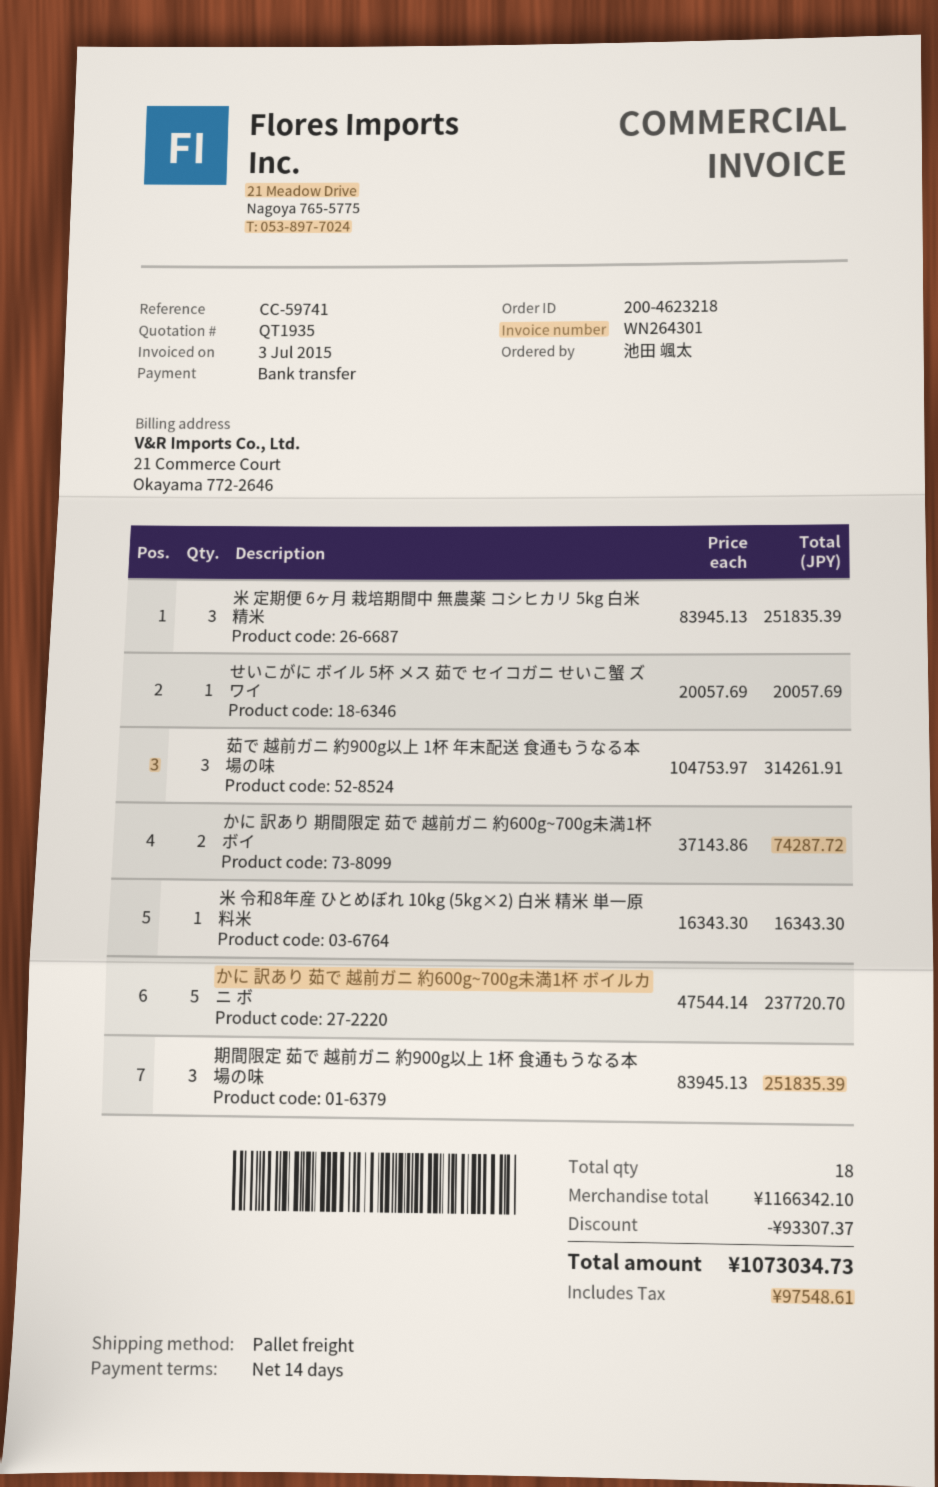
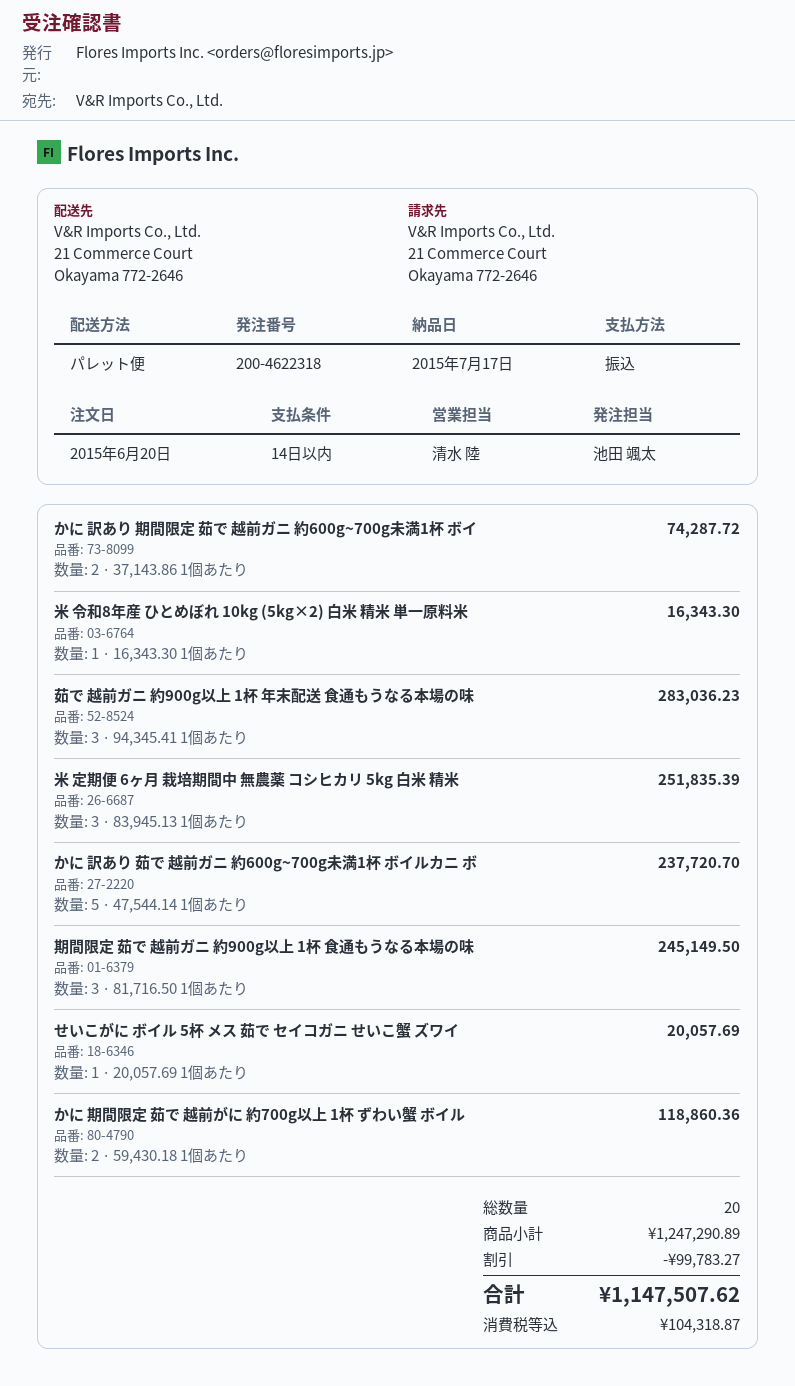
order number: 200-4623218 -> 200-4622318
茹で 越前ガニ 約900g以上 1杯 年末配送 食通もうなる本場の味: 3 x 104753.97 = 314261.91 -> 3 x 94345.41 = 283036.23
期間限定 茹で 越前ガニ 約900g以上 1杯 食通もうなる本場の味: 3 x 83945.13 = 251835.39 -> 3 x 81716.50 = 245149.50
かに 期間限定 茹で 越前がに 約700g以上 1杯 ずわい蟹 ボイル: none -> 2 x 59430.18 = 118860.36
total quantity: 18 -> 20
subtotal: 1166342.10 -> 1247290.89
discount: 93307.37 -> 99783.27
tax: 97548.61 -> 104318.87
total: 1073034.73 -> 1147507.62

